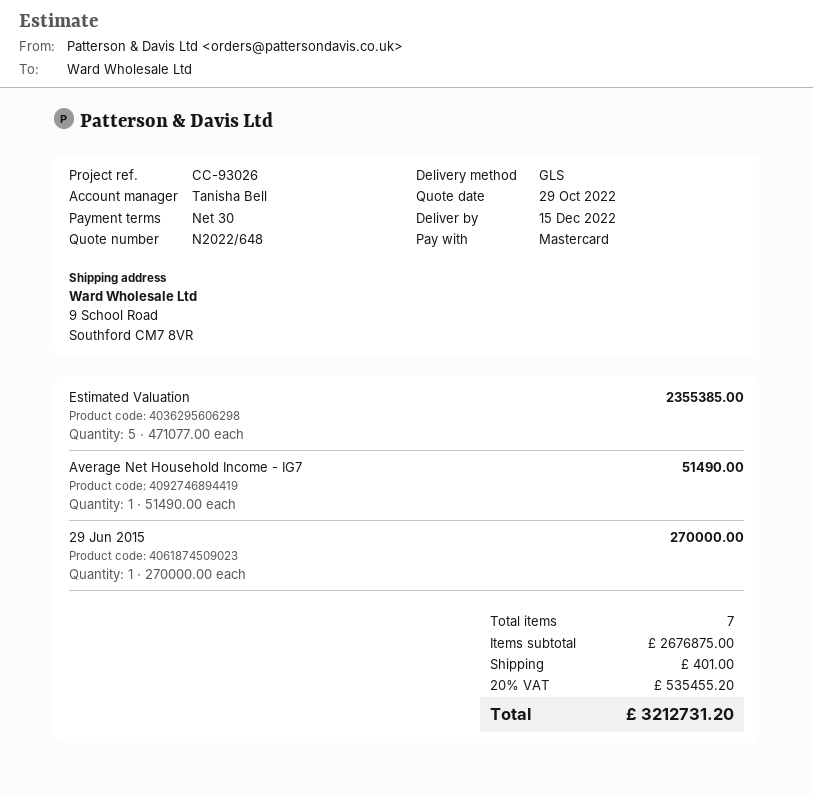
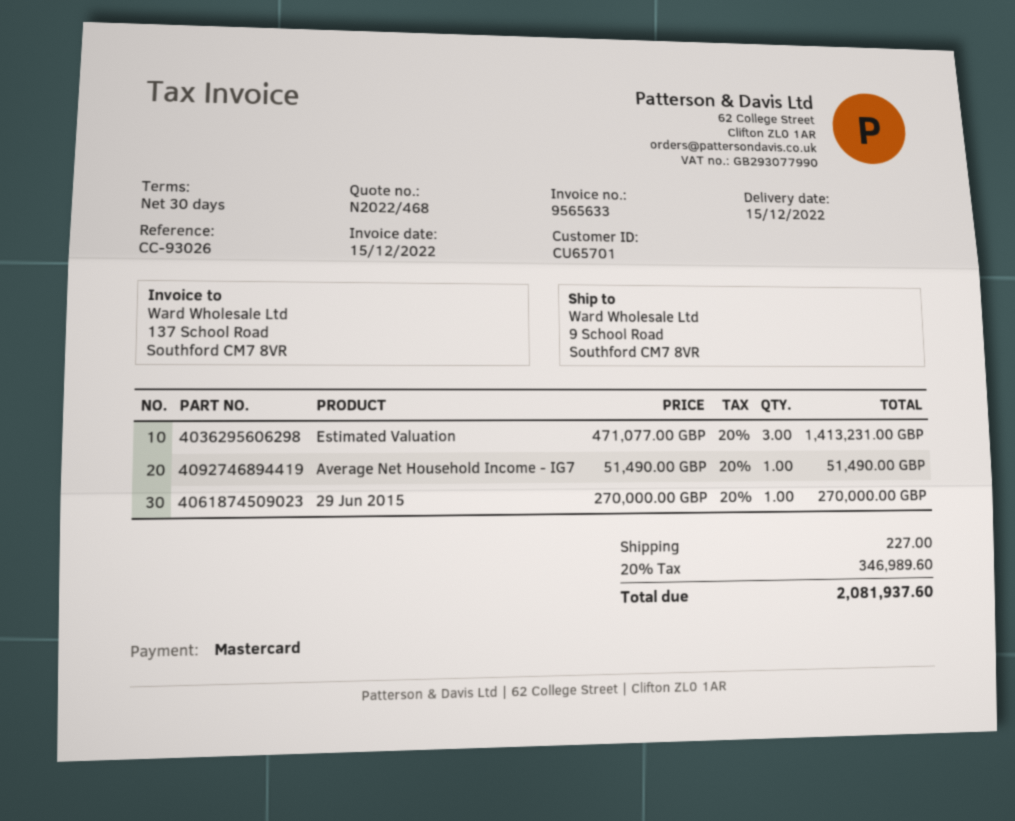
quote number: N2022/648 -> N2022/468
Estimated Valuation: 5 x 471077.00 = 2355385.00 -> 3 x 471077.00 = 1413231.00
shipping: 401.00 -> 227.00
tax: 20% = 535455.20 -> 20% = 346989.60
total: 3212731.20 -> 2081937.60

